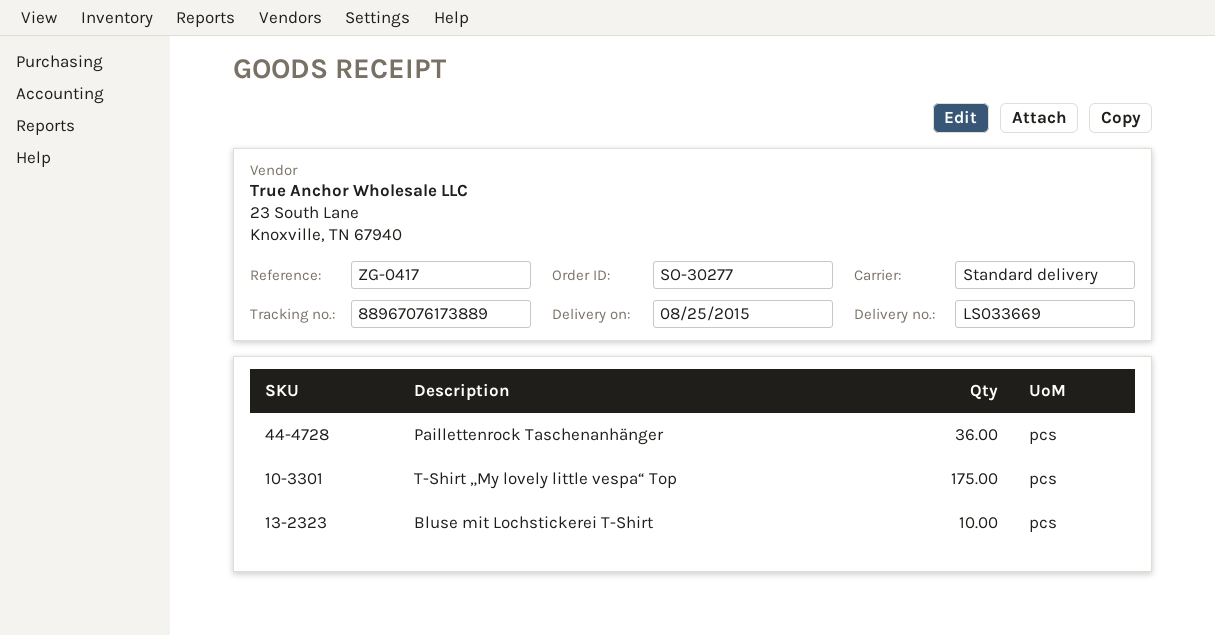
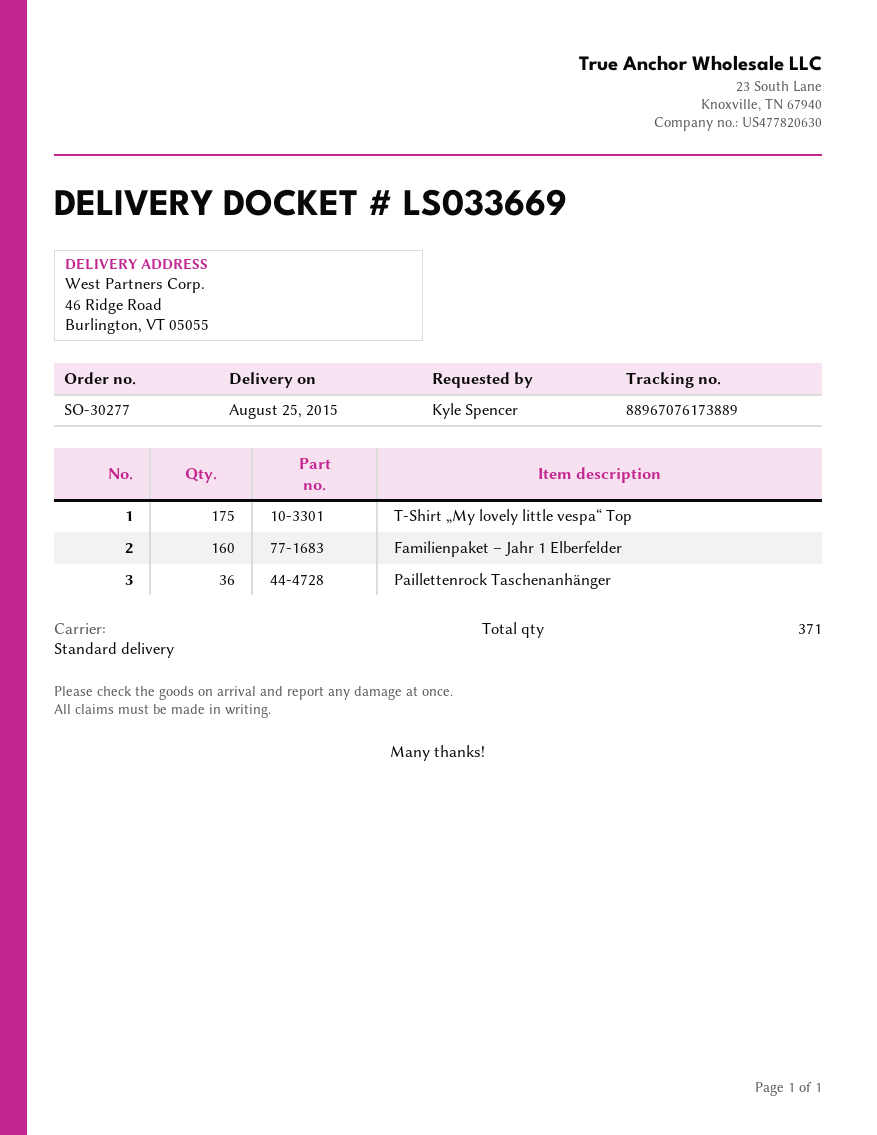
Bluse mit Lochstickerei T-Shirt: 10 -> none
Familienpaket – Jahr 1 Elberfelder: none -> 160

